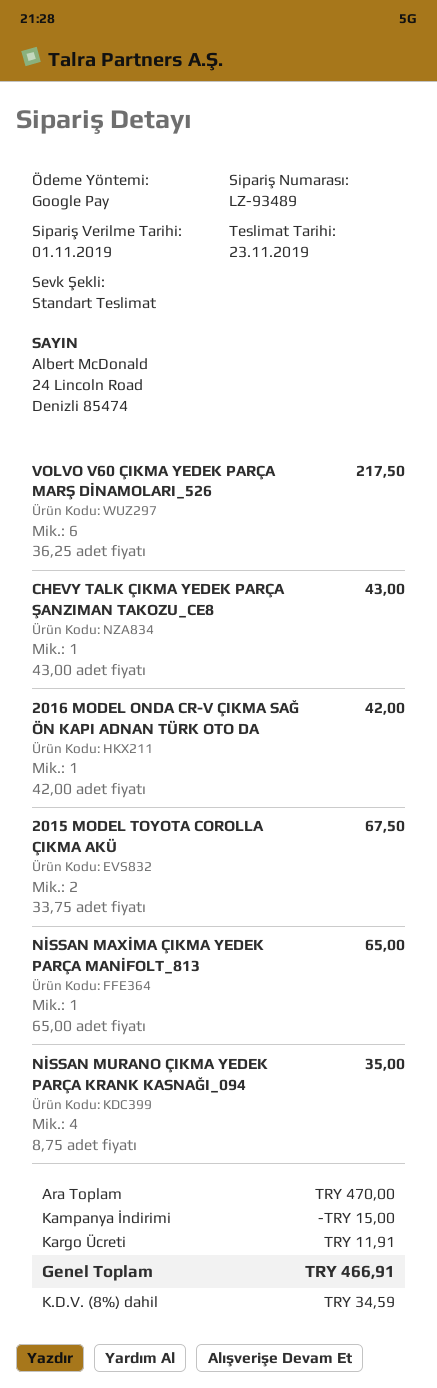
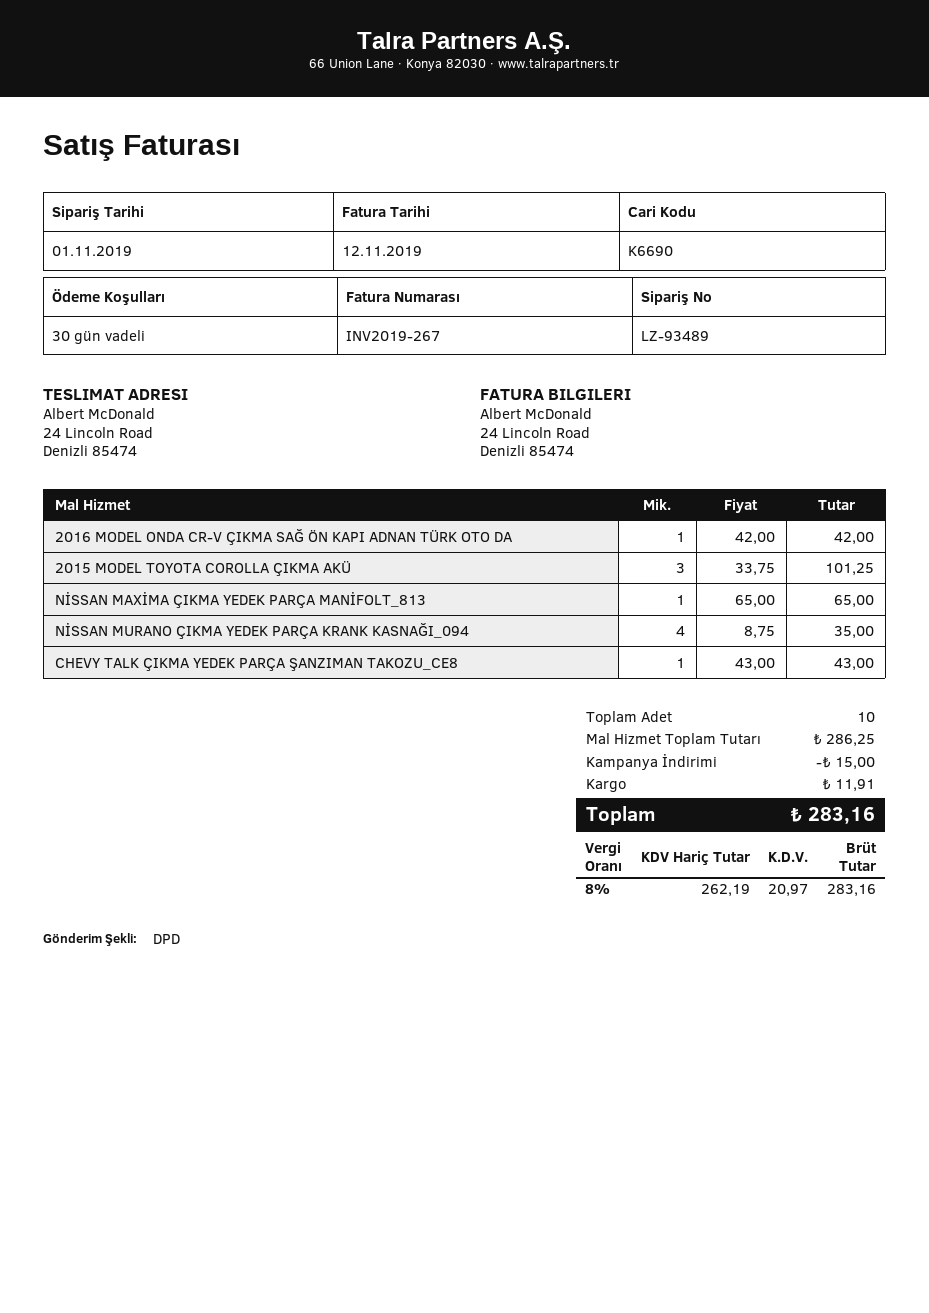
shipping method: standard -> DPD
VOLVO V60 ÇIKMA YEDEK PARÇA MARŞ DİNAMOLARI_526: 6 x 36.25 = 217.50 -> none
2015 MODEL TOYOTA COROLLA ÇIKMA AKÜ: 2 x 33.75 = 67.50 -> 3 x 33.75 = 101.25
subtotal: 470.00 -> 286.25
tax: 8% = 34.59 -> 8% = 20.97
total: 466.91 -> 283.16

